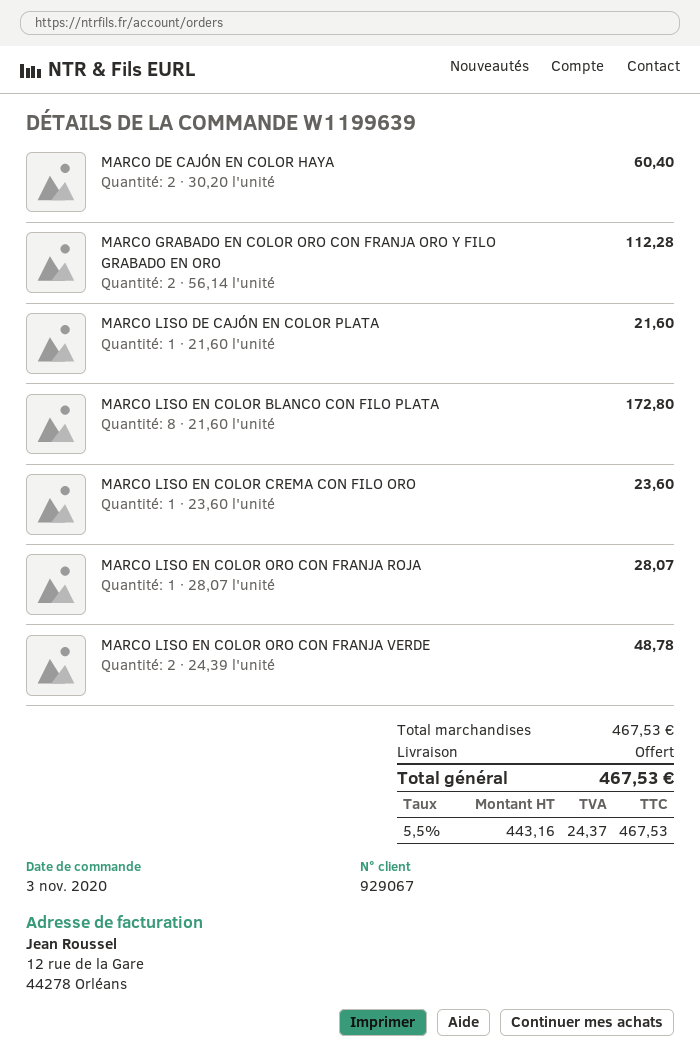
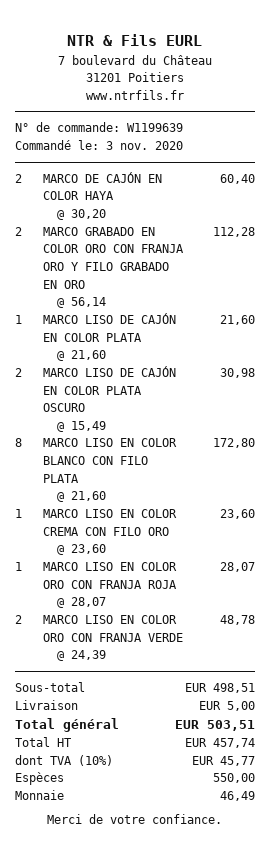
MARCO LISO DE CAJÓN EN COLOR PLATA OSCURO: none -> 2 x 15.49 = 30.98
subtotal: 467.53 -> 498.51
shipping: 0.00 -> 5.00
net: 443.16 -> 457.74
tax: 5.5% = 24.37 -> 10% = 45.77
total: 467.53 -> 503.51

